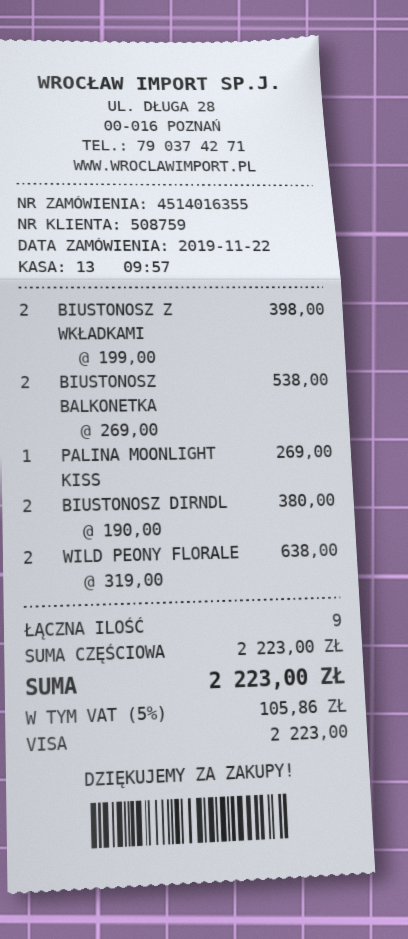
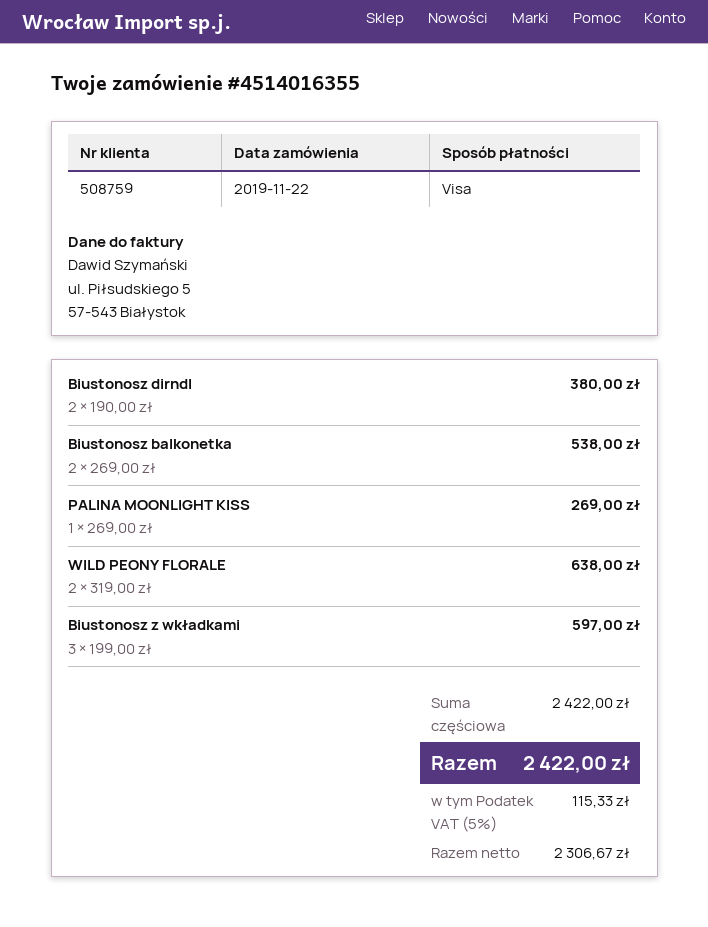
BIUSTONOSZ Z WKŁADKAMI: 2 x 199.00 = 398.00 -> 3 x 199.00 = 597.00
subtotal: 2223.00 -> 2422.00
tax: 5% = 105.86 -> 5% = 115.33
total: 2223.00 -> 2422.00

